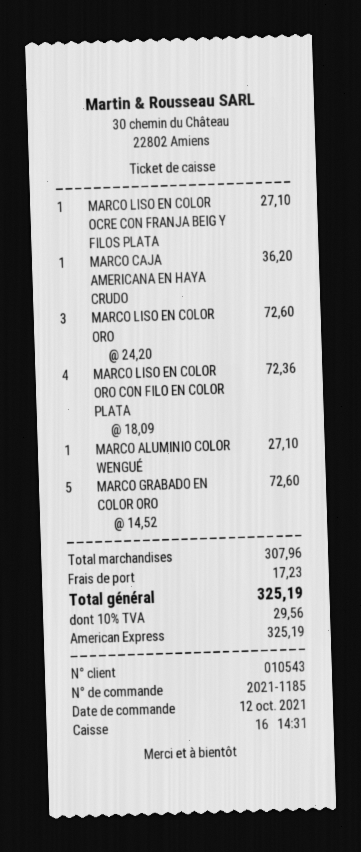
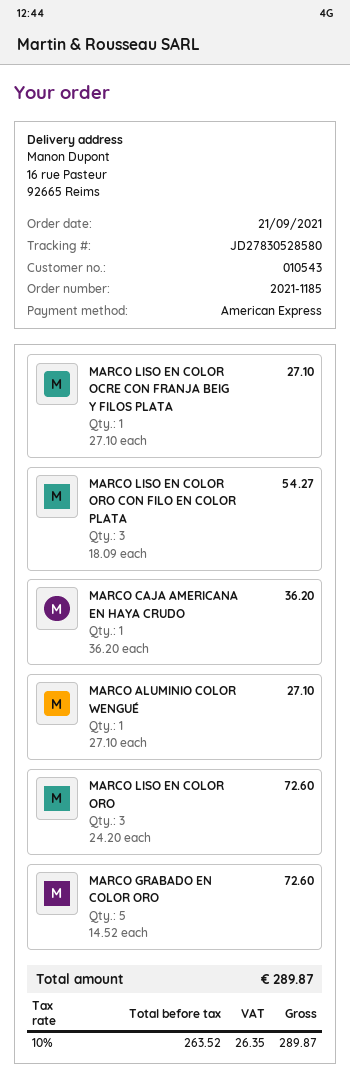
order date: 2021-10-12 -> 2021-09-21
MARCO LISO EN COLOR ORO CON FILO EN COLOR PLATA: 4 x 18.09 = 72.36 -> 3 x 18.09 = 54.27
shipping: 17.23 -> none
tax: 10% = 29.56 -> 10% = 26.35
total: 325.19 -> 289.87

